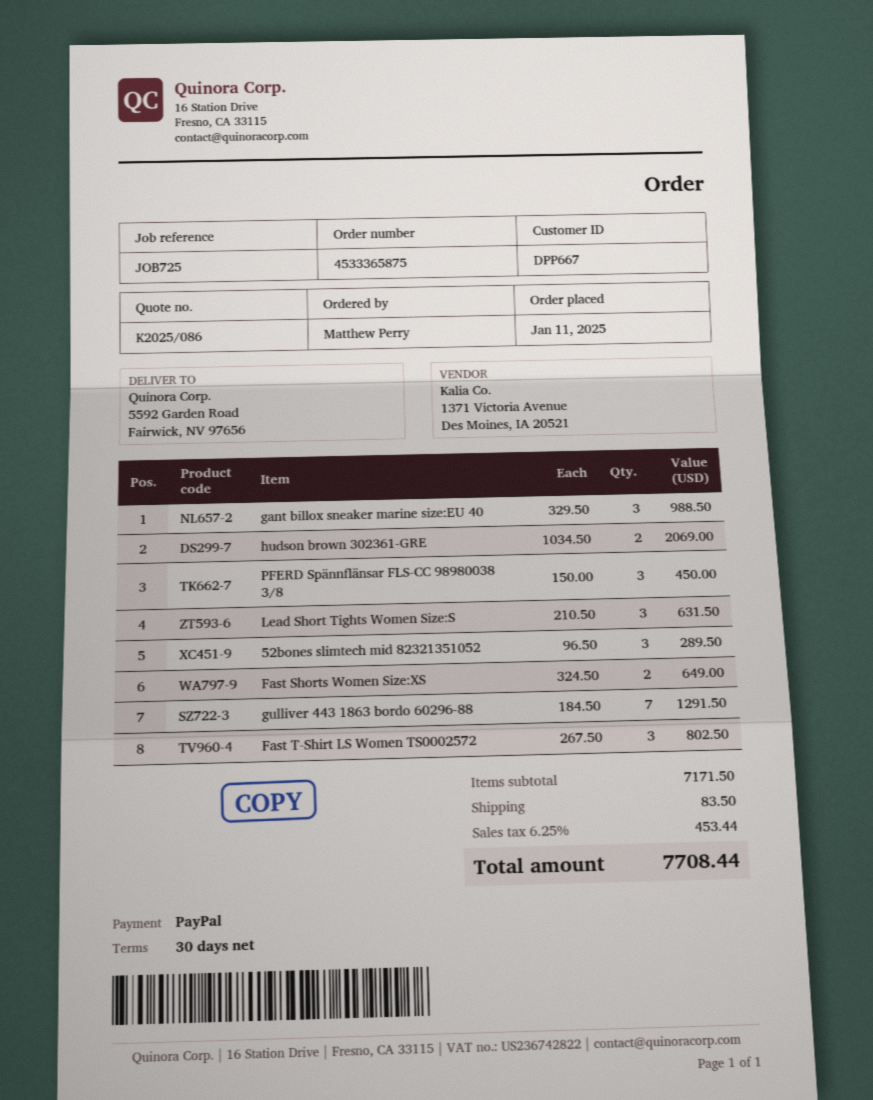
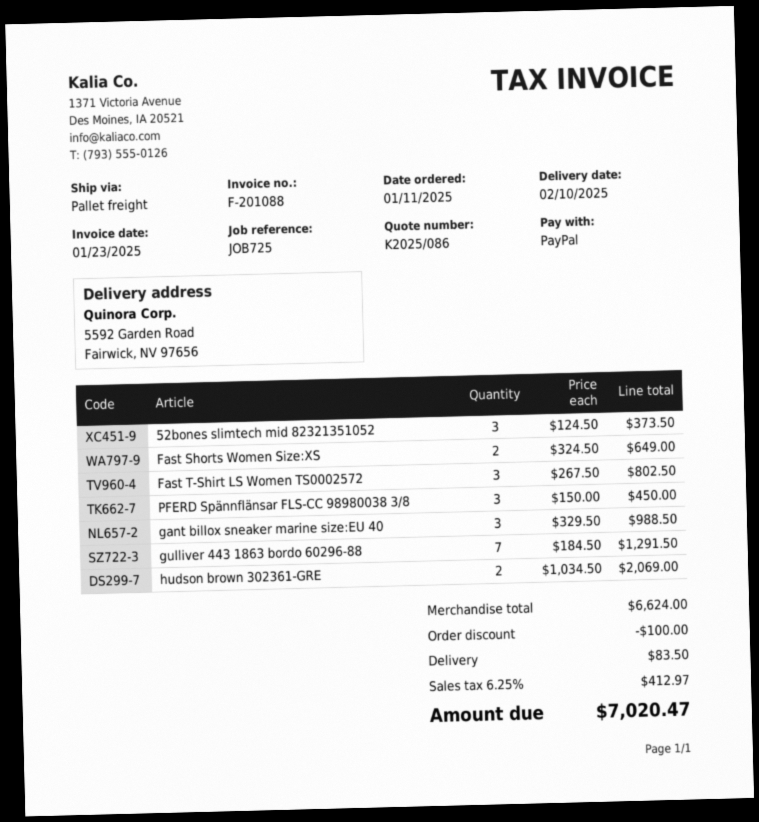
Lead Short Tights Women Size:S: 3 x 210.50 = 631.50 -> none
52bones slimtech mid 82321351052: 3 x 96.50 = 289.50 -> 3 x 124.50 = 373.50
subtotal: 7171.50 -> 6624.00
discount: none -> 100.00
tax: 6.25% = 453.44 -> 6.25% = 412.97
total: 7708.44 -> 7020.47

